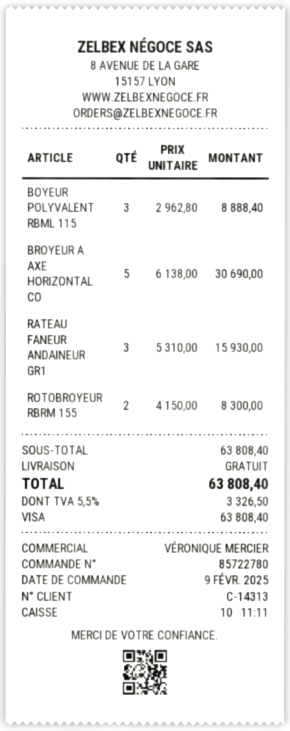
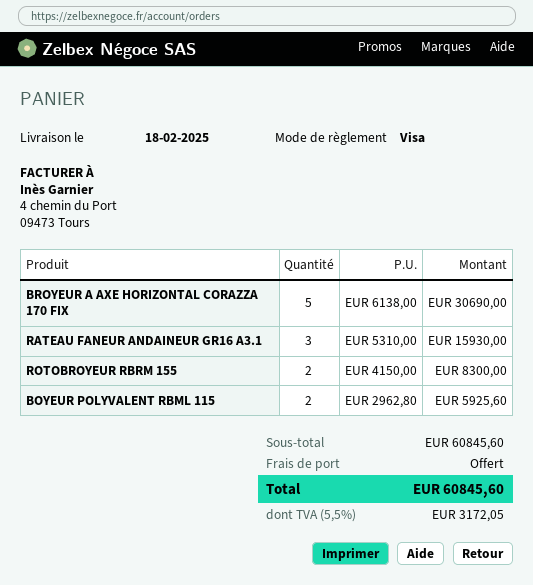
BOYEUR POLYVALENT RBML 115: 3 x 2962.80 = 8888.40 -> 2 x 2962.80 = 5925.60
subtotal: 63808.40 -> 60845.60
tax: 5.5% = 3326.50 -> 5.5% = 3172.05
total: 63808.40 -> 60845.60

